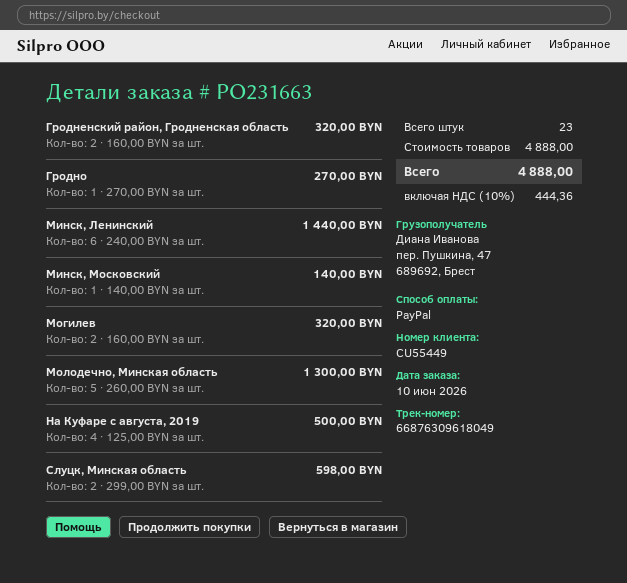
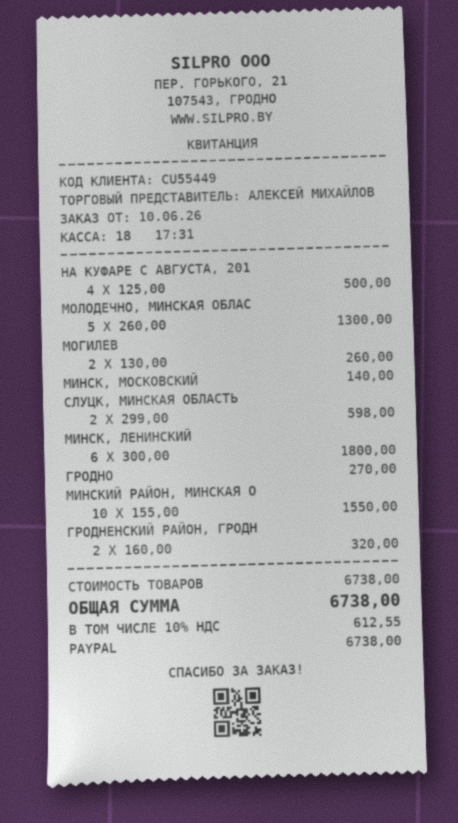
Минск, Ленинский: 6 x 240.00 = 1440.00 -> 6 x 300.00 = 1800.00
Могилев: 2 x 160.00 = 320.00 -> 2 x 130.00 = 260.00
МИНСКИЙ РАЙОН, МИНСКАЯ О: none -> 10 x 155.00 = 1550.00
subtotal: 4888.00 -> 6738.00
tax: 10% = 444.36 -> 10% = 612.55
total: 4888.00 -> 6738.00

